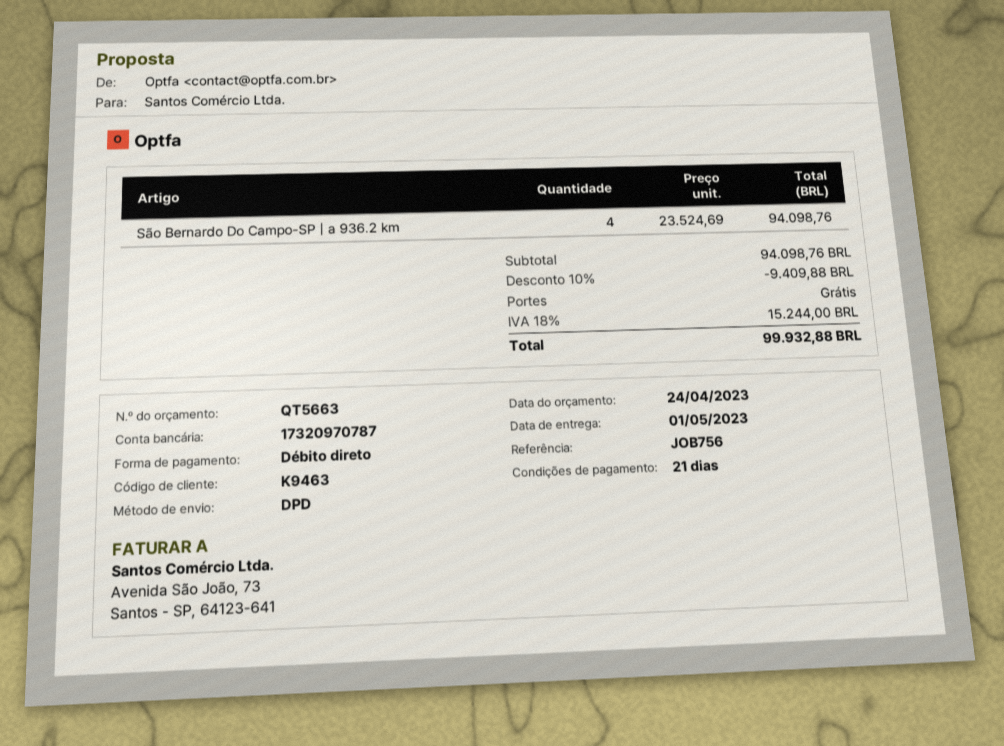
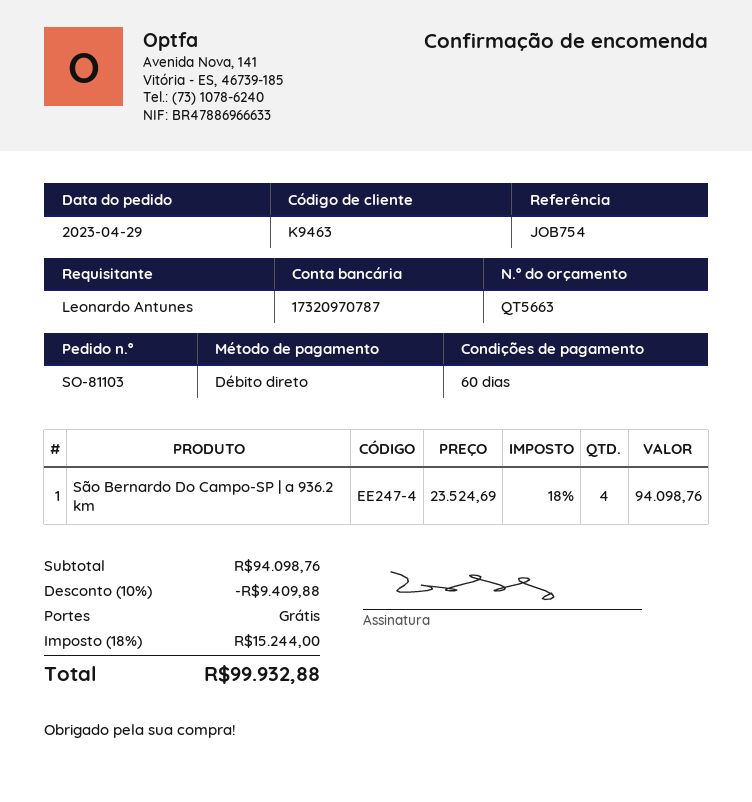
payment terms: 21 days -> 60 days
reference: JOB756 -> JOB754

